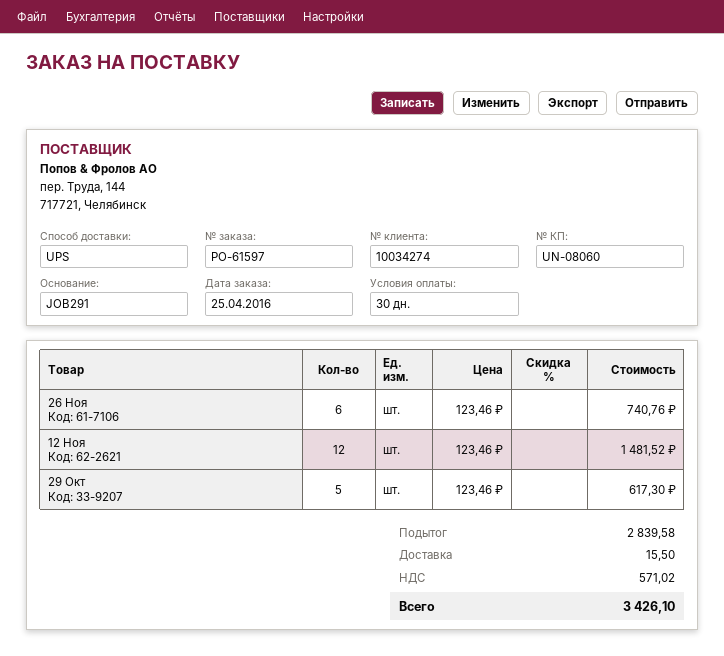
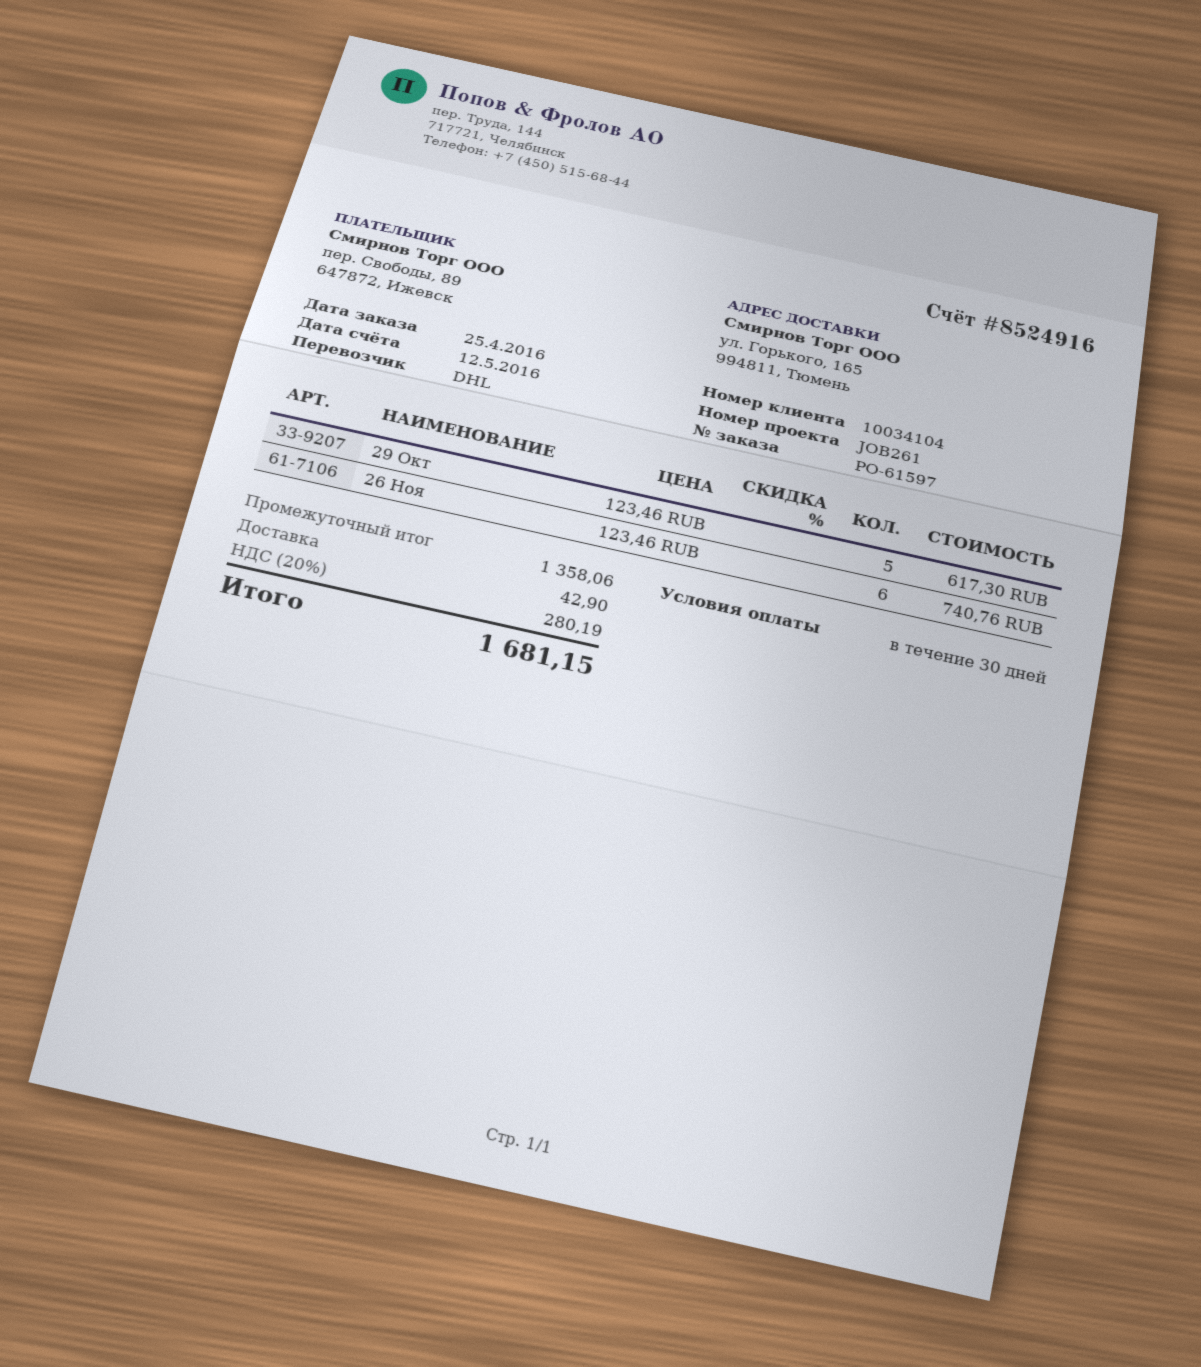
customer number: 10034274 -> 10034104
reference: JOB291 -> JOB261
shipping method: UPS -> DHL
12 Ноя: 12 x 123.46 = 1481.52 -> none
subtotal: 2839.58 -> 1358.06
shipping: 15.50 -> 42.90
tax: 571.02 -> 280.19
total: 3426.10 -> 1681.15

